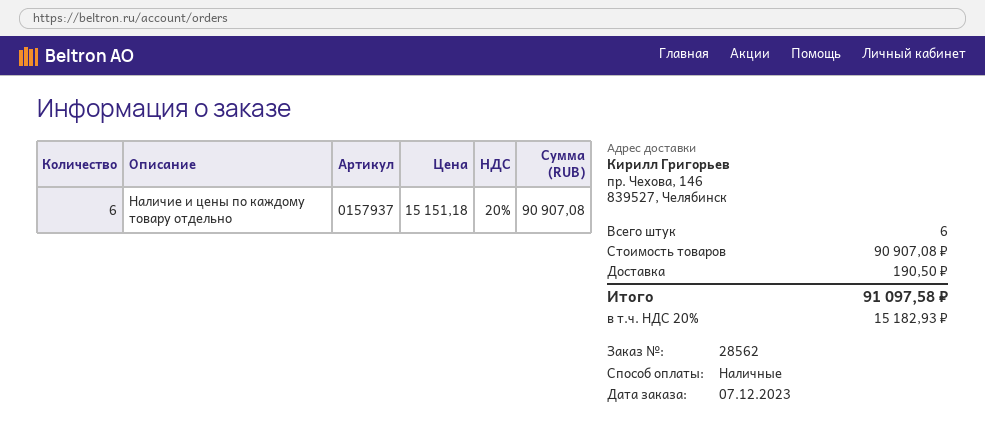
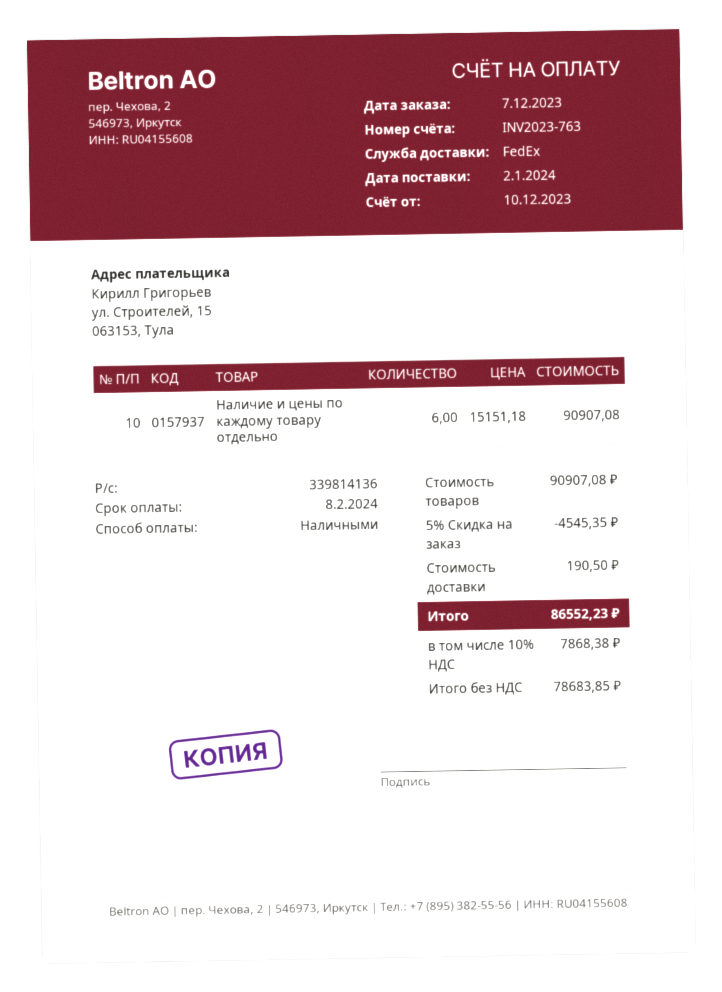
discount: none -> 5% = 4545.35
tax: 20% = 15182.93 -> 10% = 7868.38
total: 91097.58 -> 86552.23

